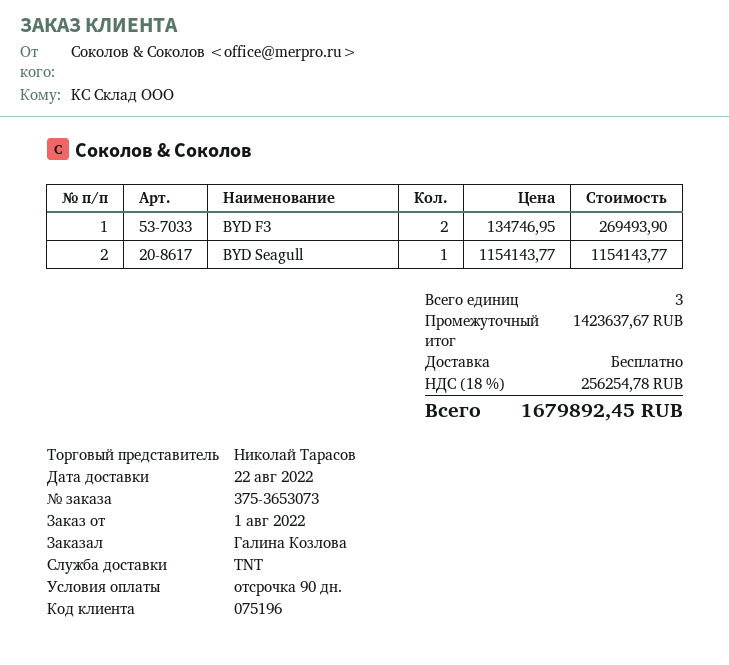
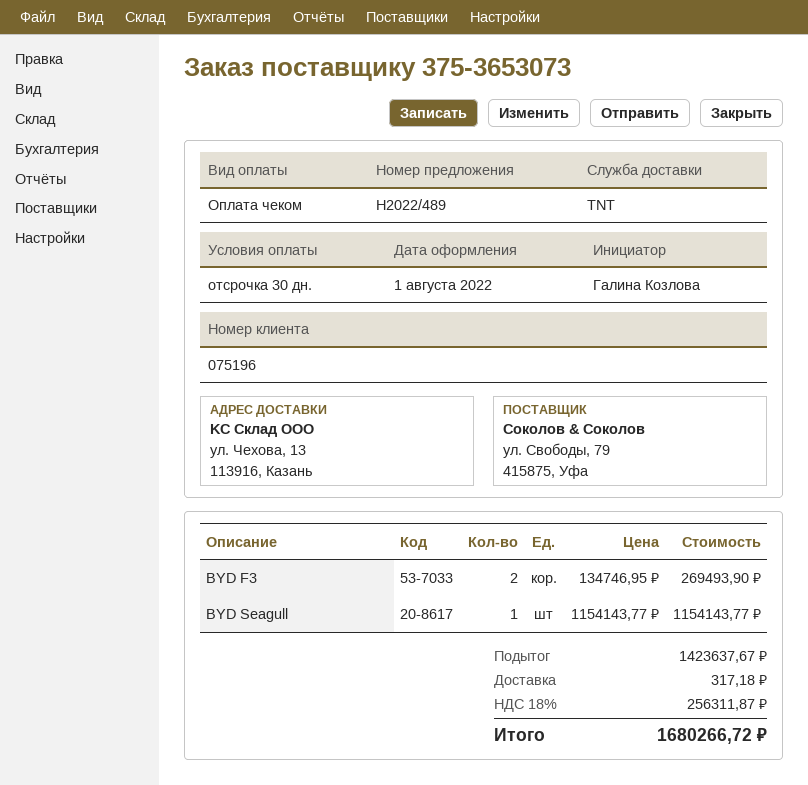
payment terms: 90 days -> 30 days
shipping: 0.00 -> 317.18
tax: 18% = 256254.78 -> 18% = 256311.87
total: 1679892.45 -> 1680266.72

